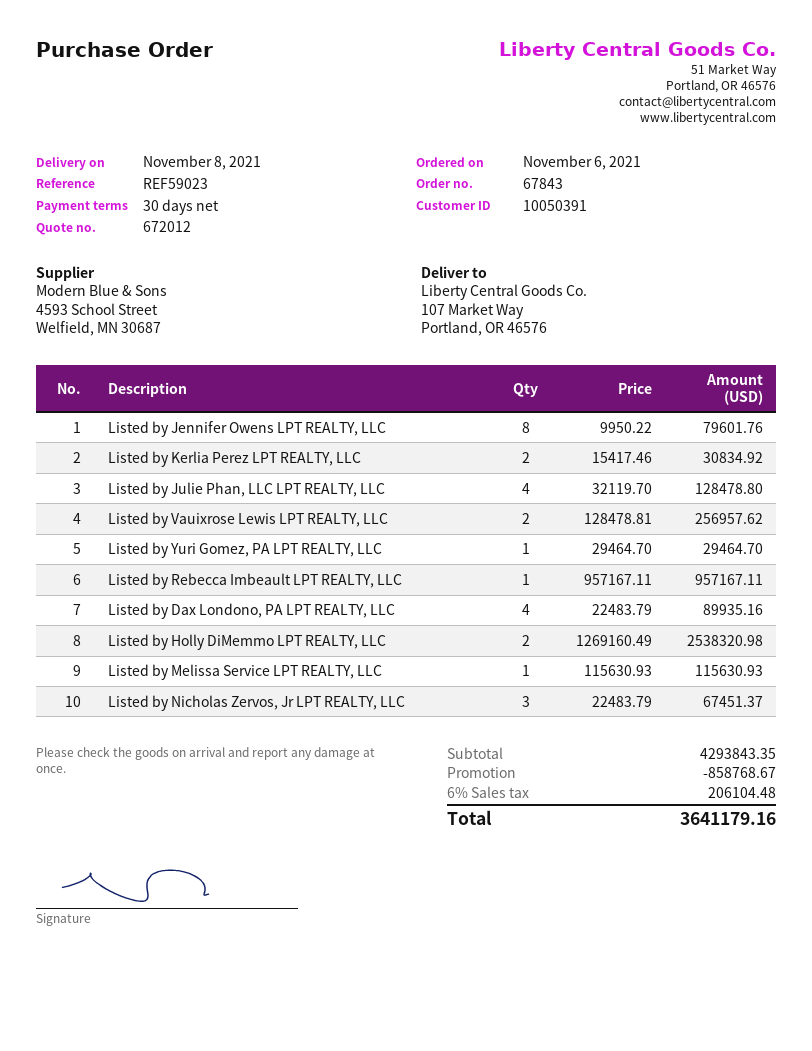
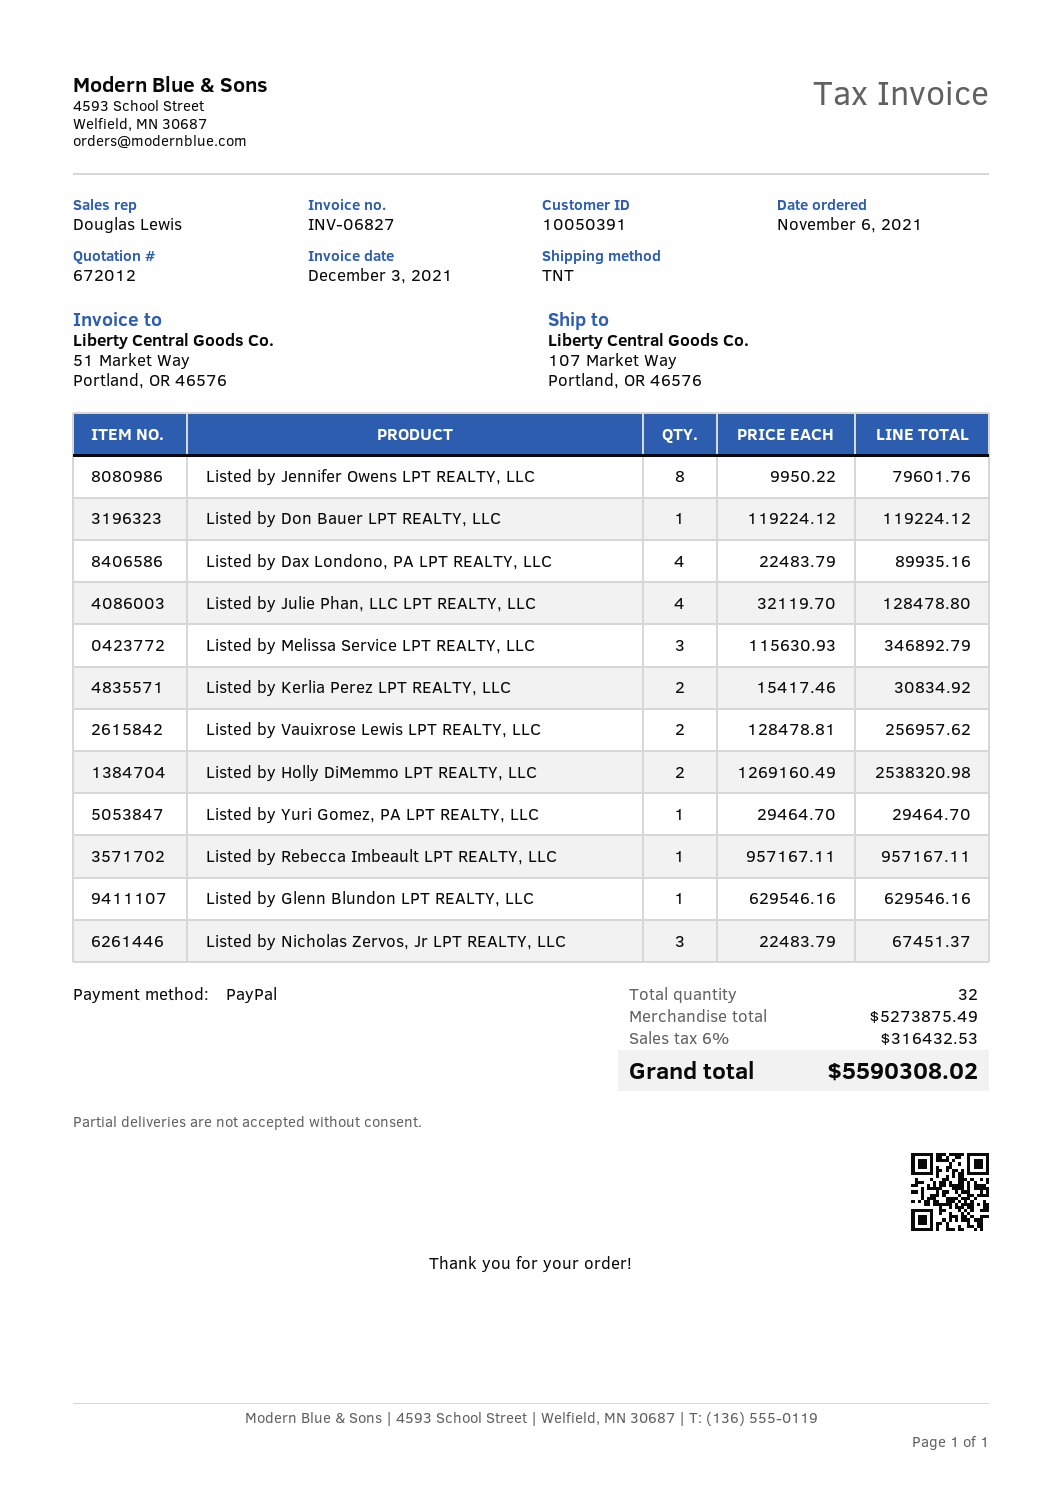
Listed by Melissa Service LPT REALTY, LLC: 1 x 115630.93 = 115630.93 -> 3 x 115630.93 = 346892.79
Listed by Don Bauer LPT REALTY, LLC: none -> 1 x 119224.12 = 119224.12
Listed by Glenn Blundon LPT REALTY, LLC: none -> 1 x 629546.16 = 629546.16
subtotal: 4293843.35 -> 5273875.49
discount: 858768.67 -> none
tax: 6% = 206104.48 -> 6% = 316432.53
total: 3641179.16 -> 5590308.02

